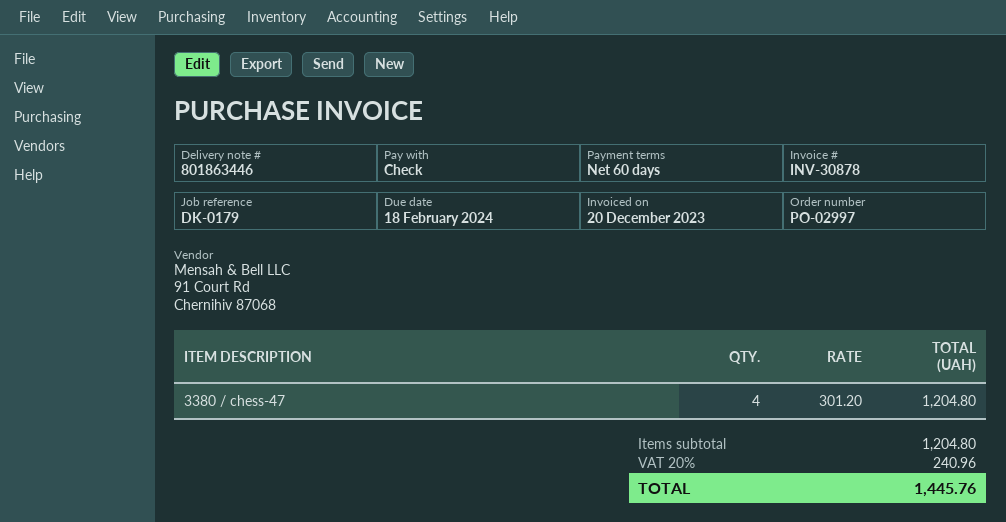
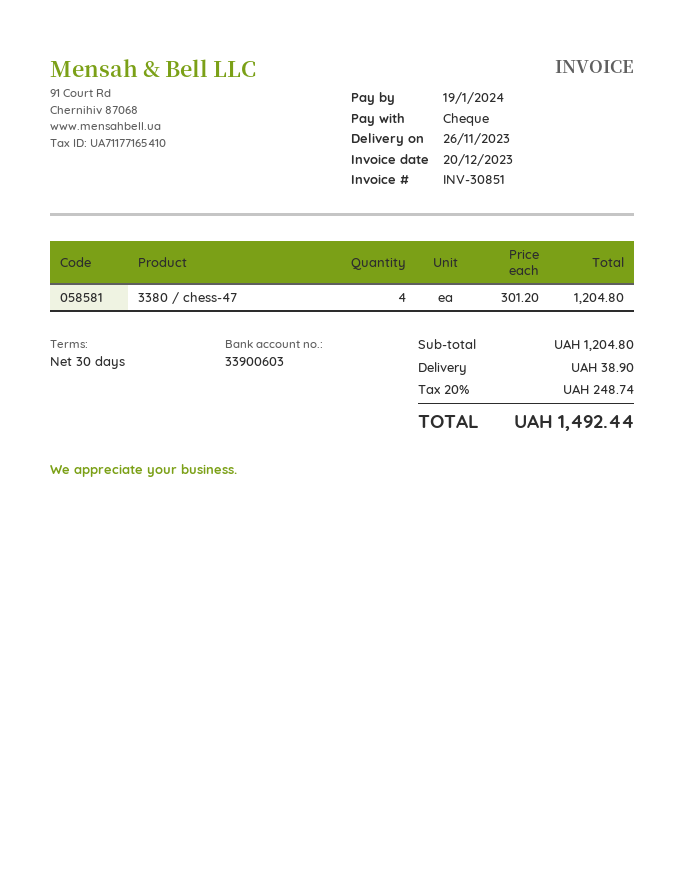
invoice number: INV-30878 -> INV-30851
payment terms: 60 days -> 30 days
due date: 2024-02-18 -> 2024-01-19
shipping: none -> 38.90
tax: 20% = 240.96 -> 20% = 248.74
total: 1445.76 -> 1492.44

